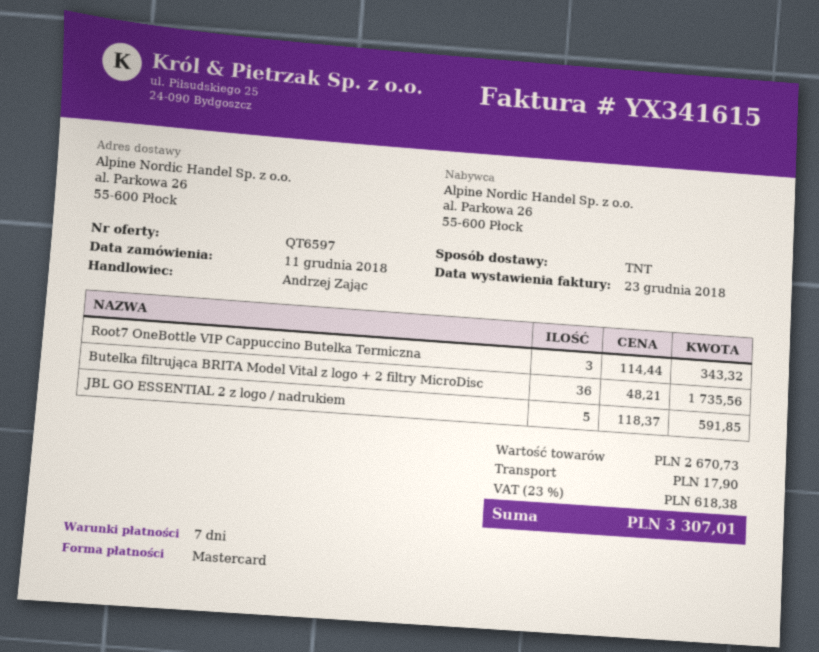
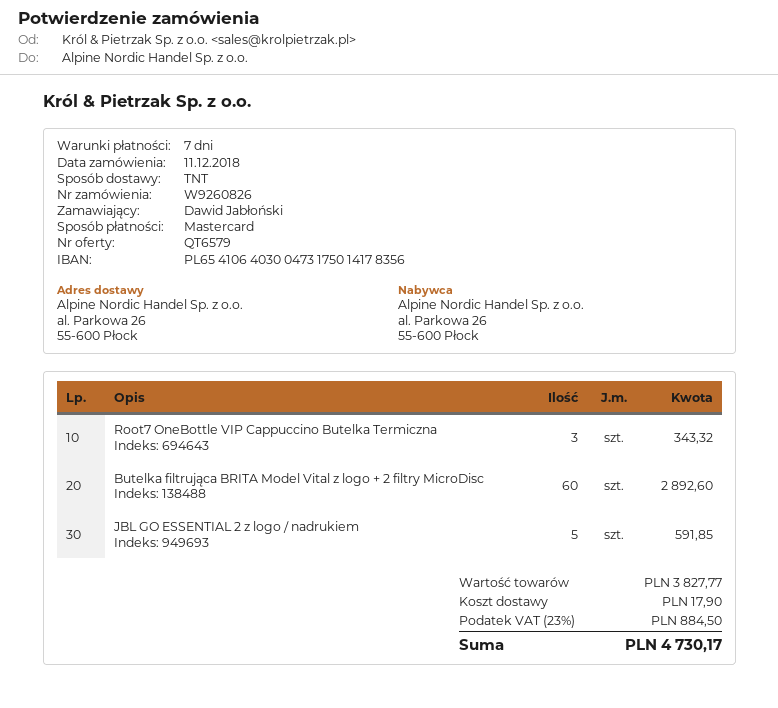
quote number: QT6597 -> QT6579
Butelka filtrująca BRITA Model Vital z logo + 2 filtry MicroDisc: 36 for 1735.56 -> 60 for 2892.60
subtotal: 2670.73 -> 3827.77
tax: 23% = 618.38 -> 23% = 884.50
total: 3307.01 -> 4730.17

